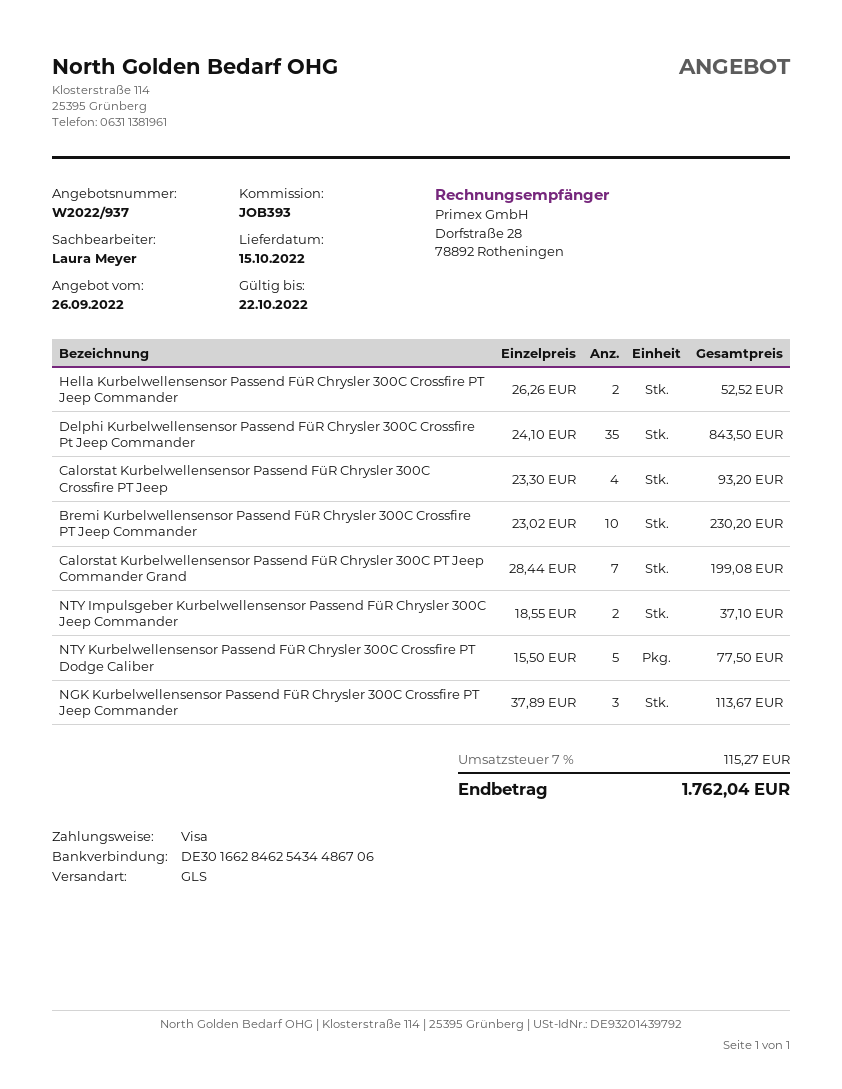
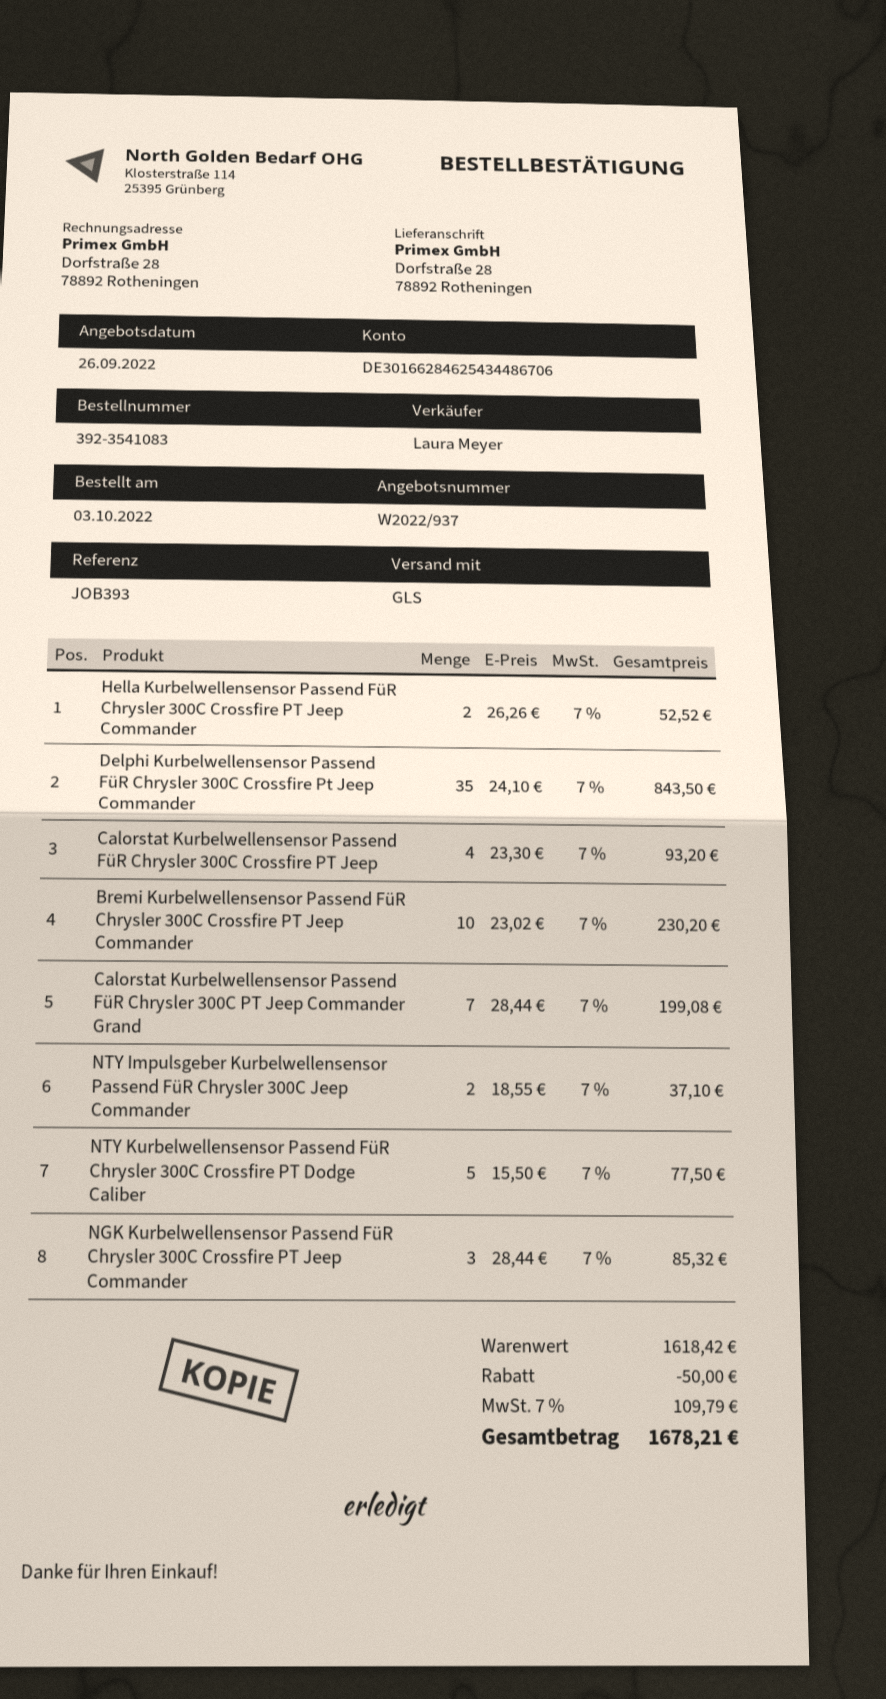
NGK Kurbelwellensensor Passend FüR Chrysler 300C Crossfire PT Jeep Commander: 3 x 37.89 = 113.67 -> 3 x 28.44 = 85.32
discount: none -> 50.00
tax: 7% = 115.27 -> 7% = 109.79
total: 1762.04 -> 1678.21

